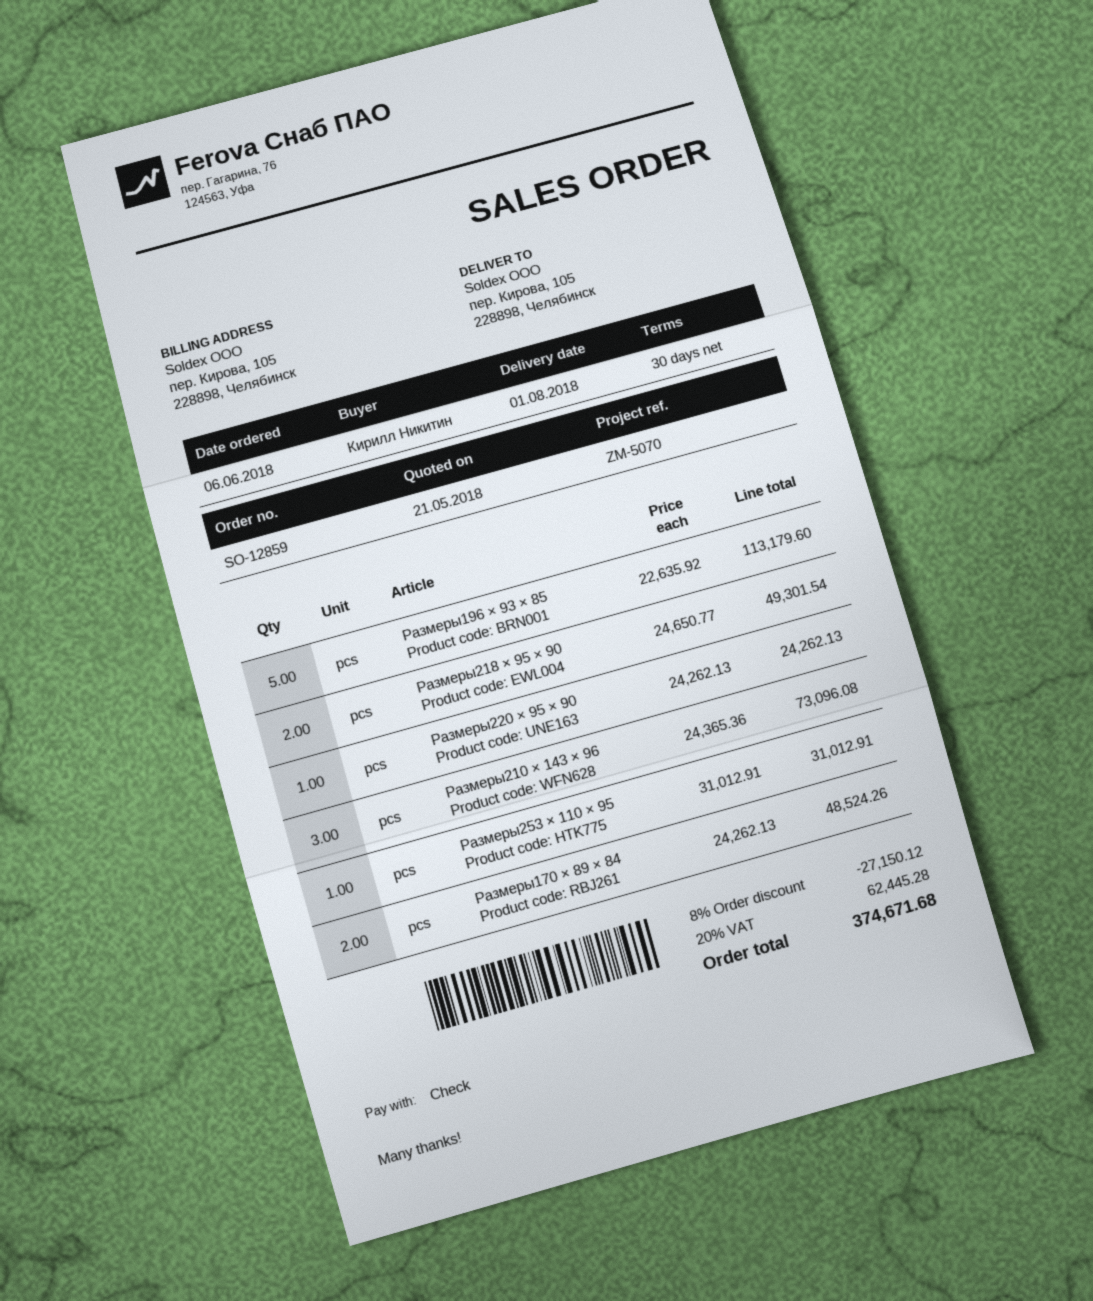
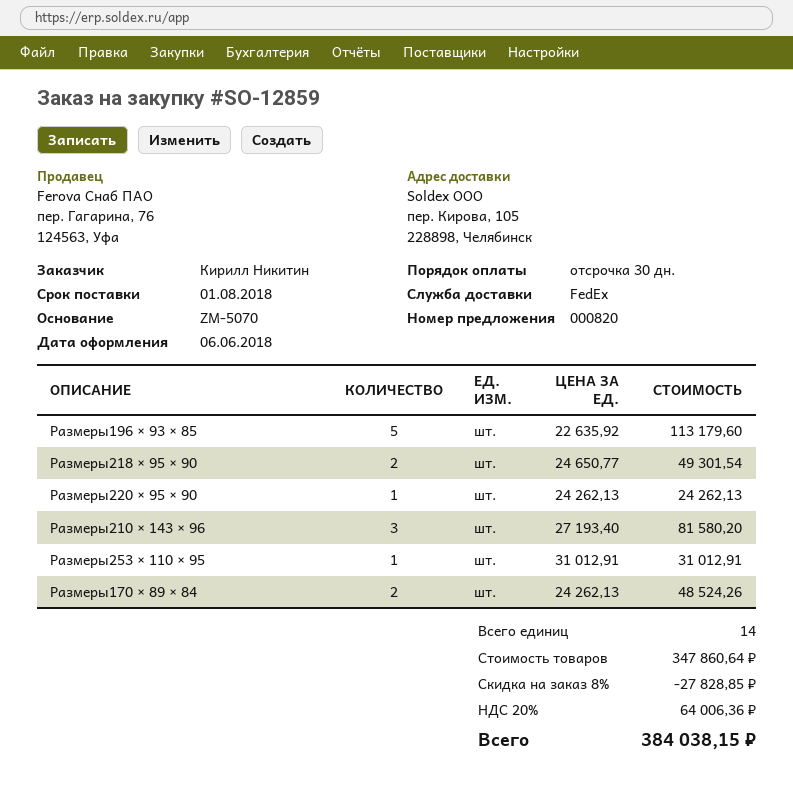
Размеры210 × 143 × 96: 3 x 24365.36 = 73096.08 -> 3 x 27193.40 = 81580.20
discount: 8% = 27150.12 -> 8% = 27828.85
tax: 20% = 62445.28 -> 20% = 64006.36
total: 374671.68 -> 384038.15

